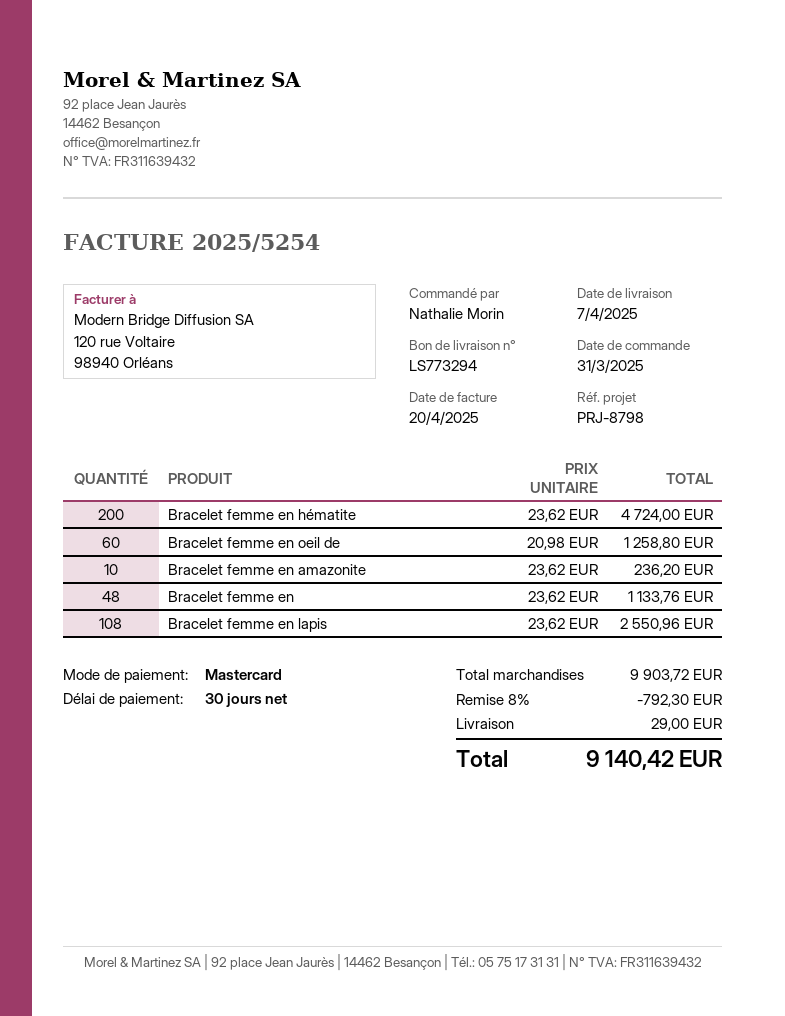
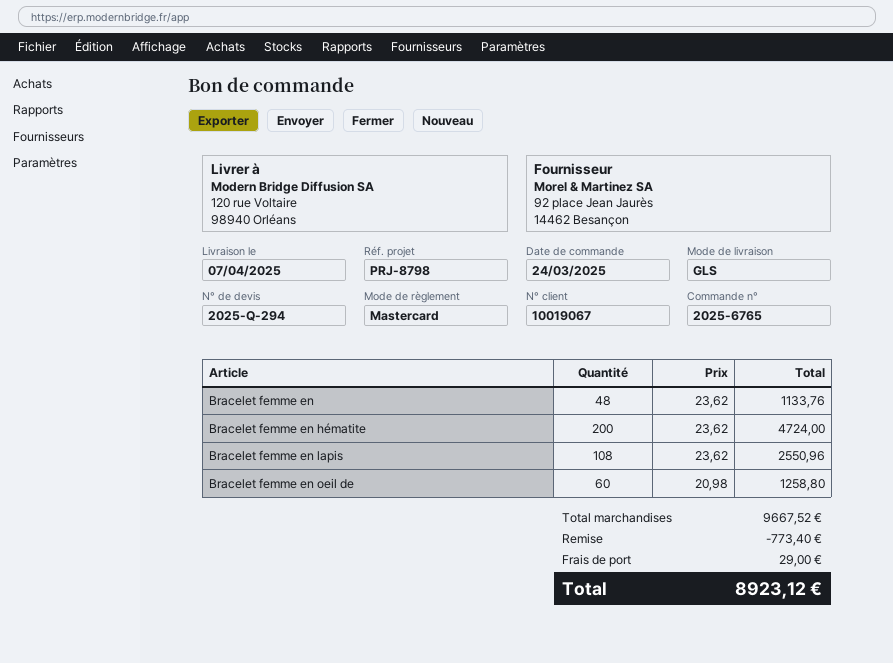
order date: 2025-03-31 -> 2025-03-24
Bracelet femme en amazonite: 10 x 23.62 = 236.20 -> none
subtotal: 9903.72 -> 9667.52
discount: 792.30 -> 773.40
total: 9140.42 -> 8923.12

